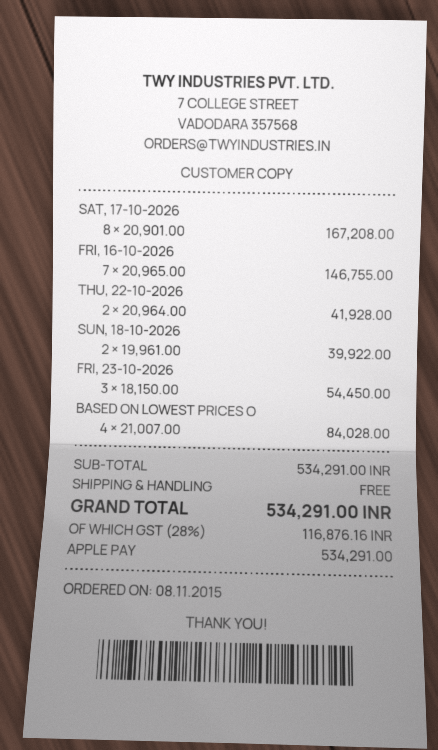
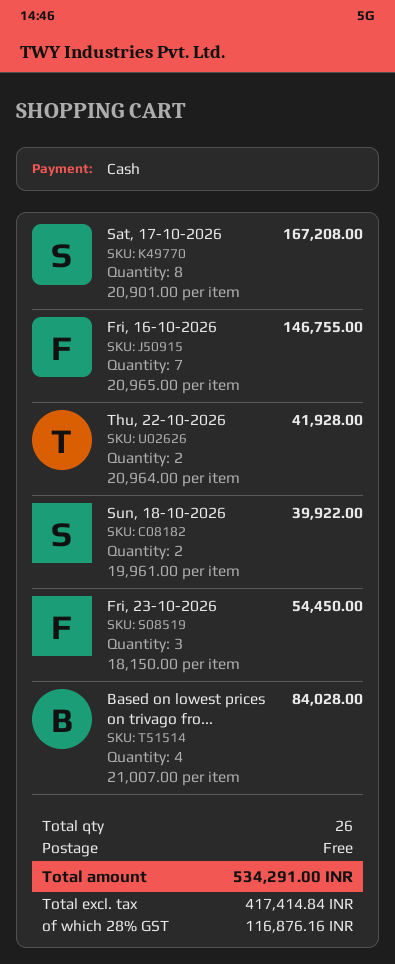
payment method: Apple Pay -> cash

